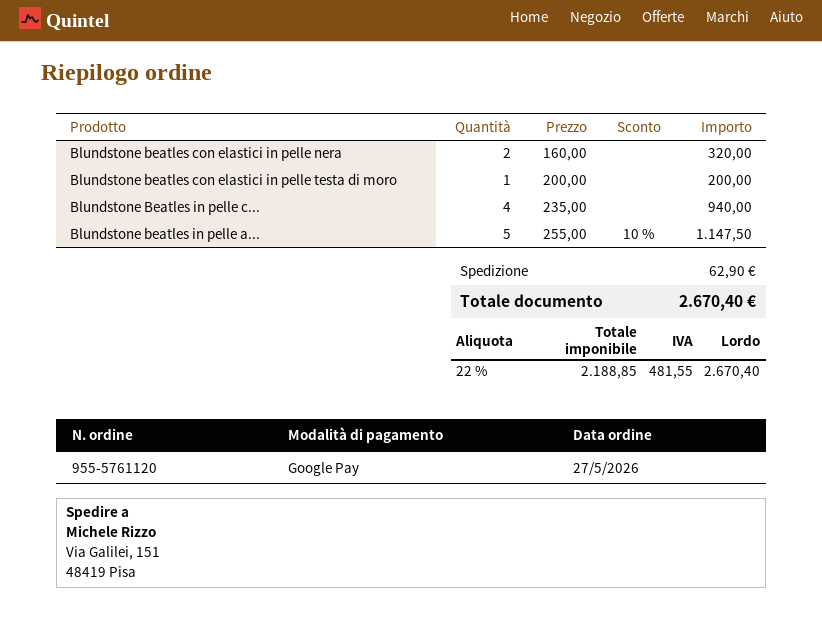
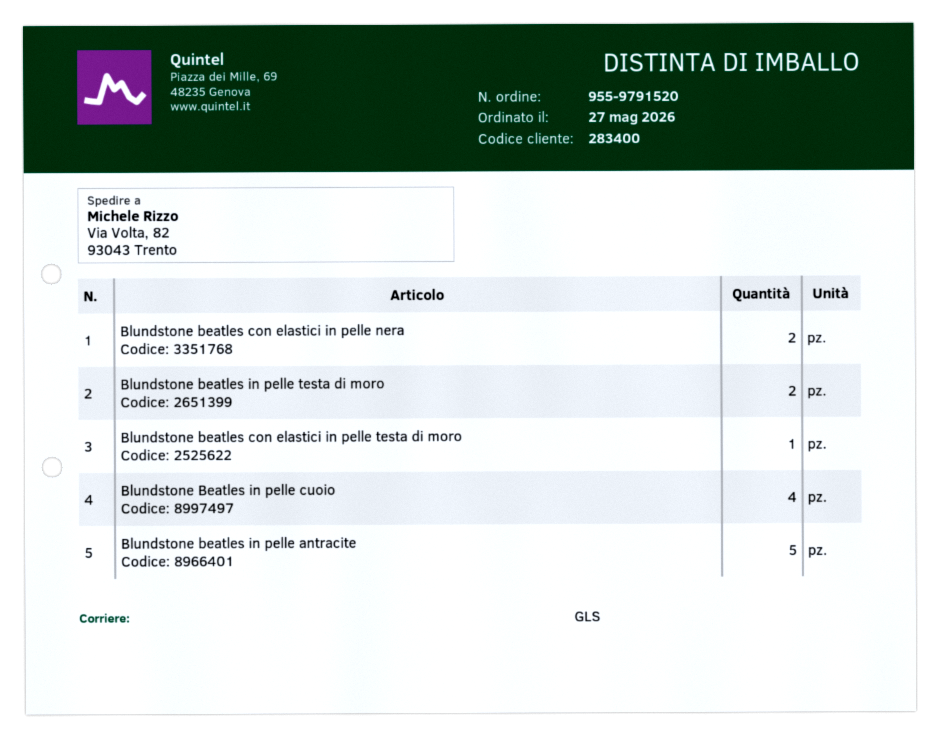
order number: 955-5761120 -> 955-9791520
ship to: Via Galilei, 151, 48419 Pisa -> Via Volta, 82, 93043 Trento
Blundstone beatles in pelle testa di moro: none -> 2

